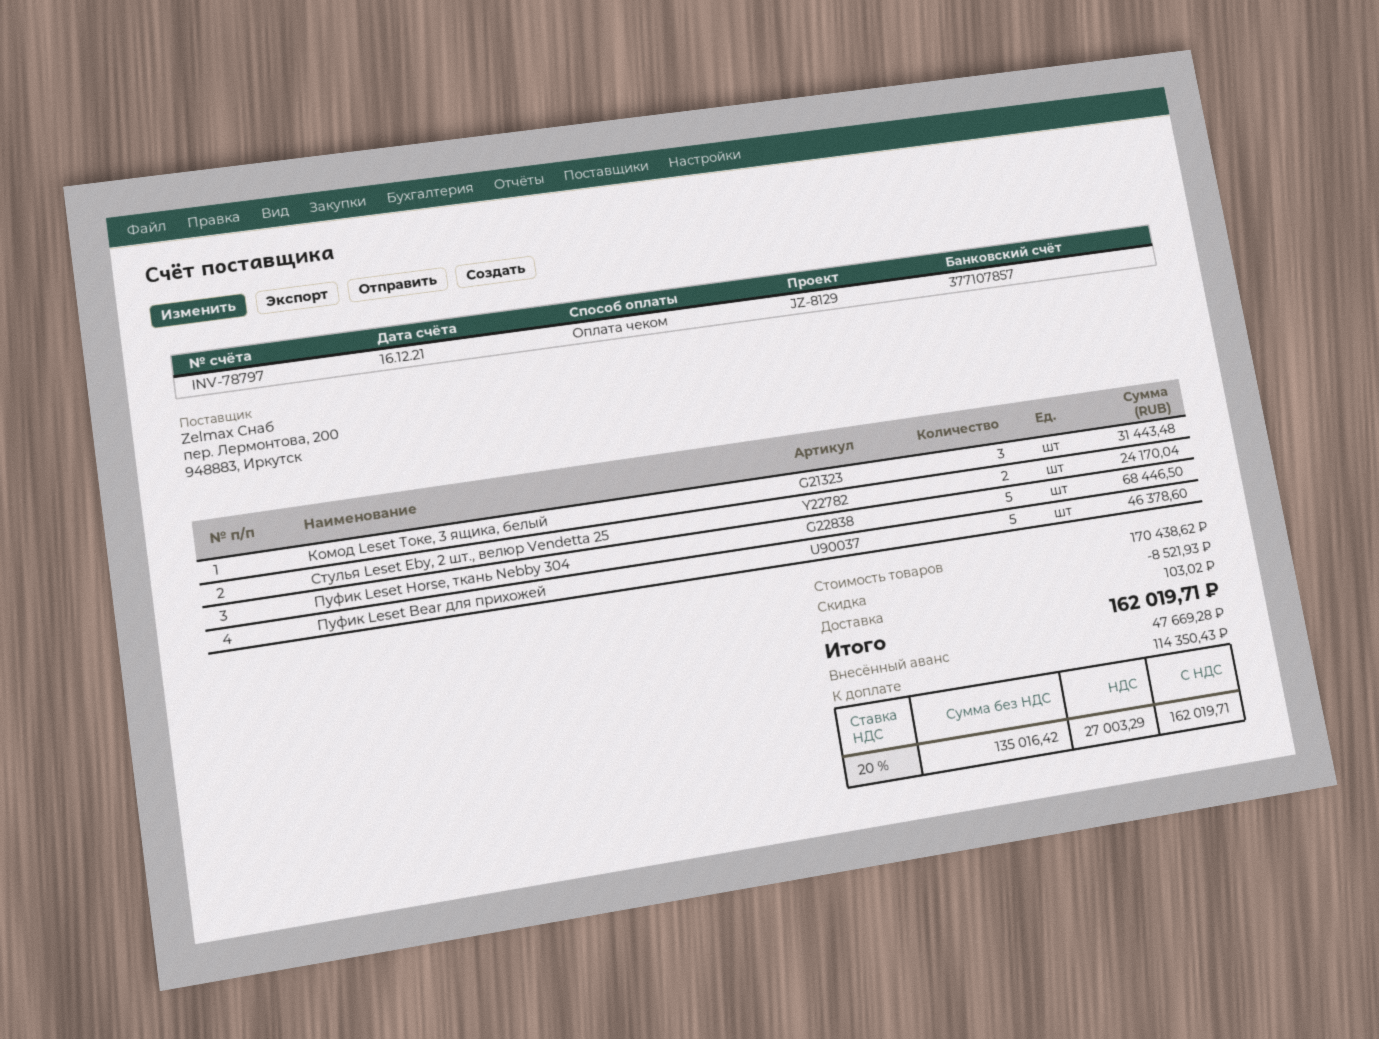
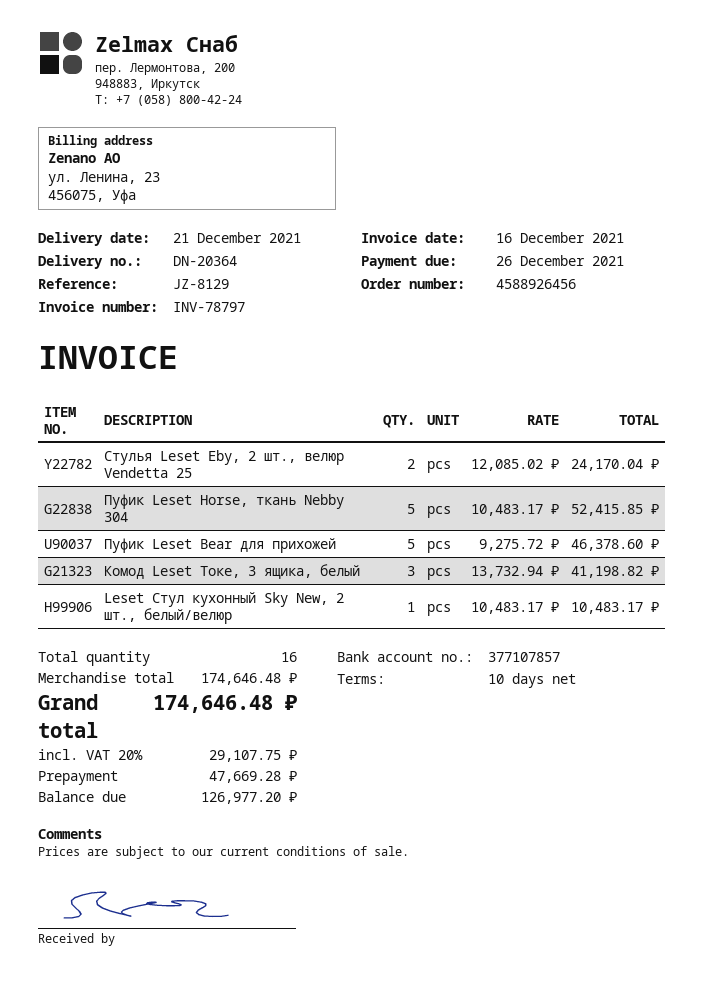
Комод Leset Токе, 3 ящика, белый: 3 for 31443.48 -> 3 for 41198.82
Пуфик Leset Horse, ткань Nebby 304: 5 for 68446.50 -> 5 for 52415.85
Leset Стул кухонный Sky New, 2 шт., белый/велюр: none -> 1 for 10483.17
subtotal: 170438.62 -> 174646.48
discount: 8521.93 -> none
shipping: 103.02 -> none
tax: 20% = 27003.29 -> 20% = 29107.75
total: 162019.71 -> 174646.48
balance: 114350.43 -> 126977.20

